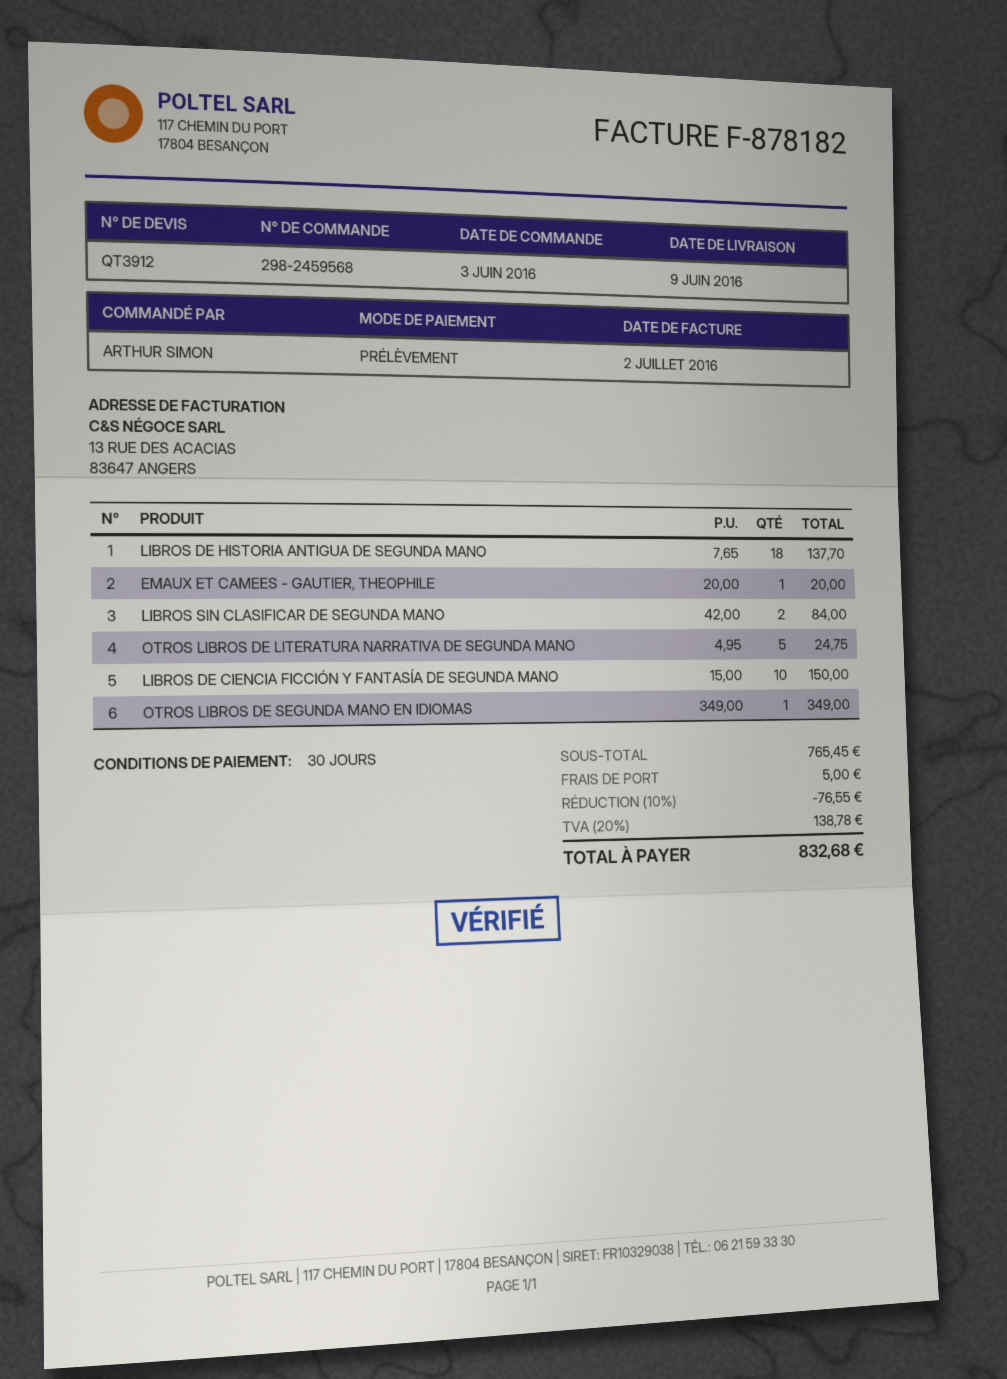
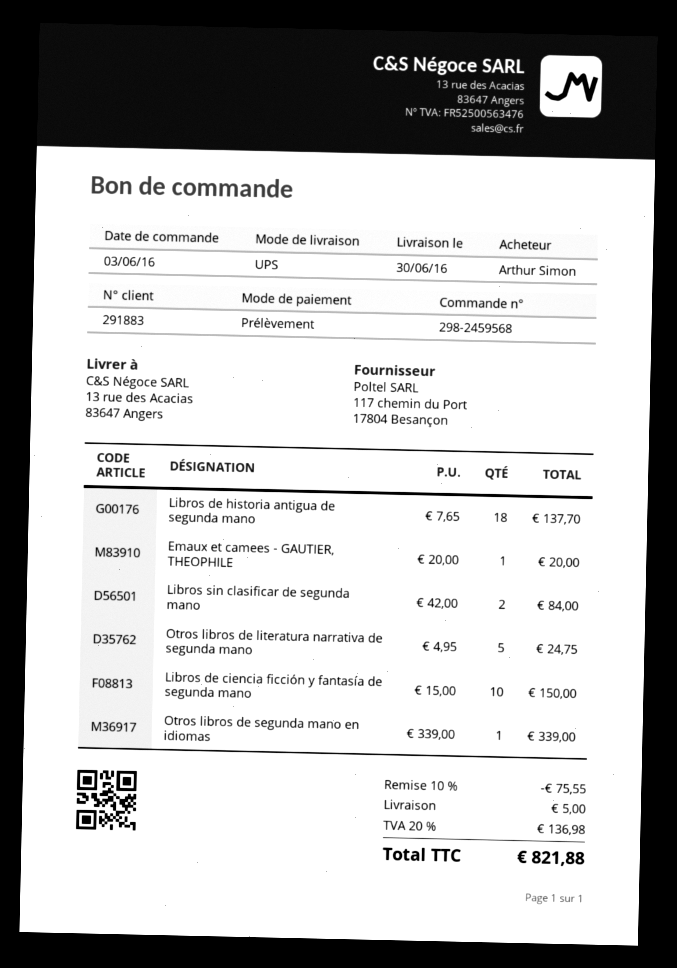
delivery date: 2016-06-09 -> 2016-06-30
OTROS LIBROS DE SEGUNDA MANO EN IDIOMAS: 1 x 349.00 = 349.00 -> 1 x 339.00 = 339.00
discount: 10% = 76.55 -> 10% = 75.55
tax: 20% = 138.78 -> 20% = 136.98
total: 832.68 -> 821.88

